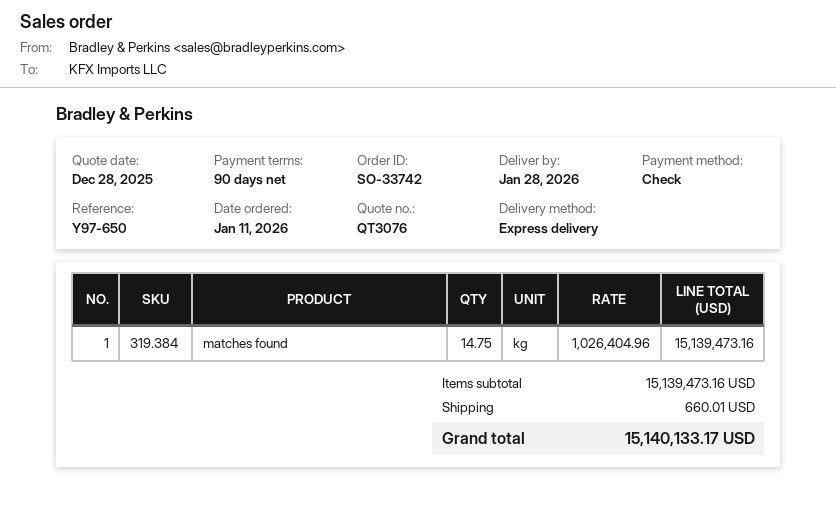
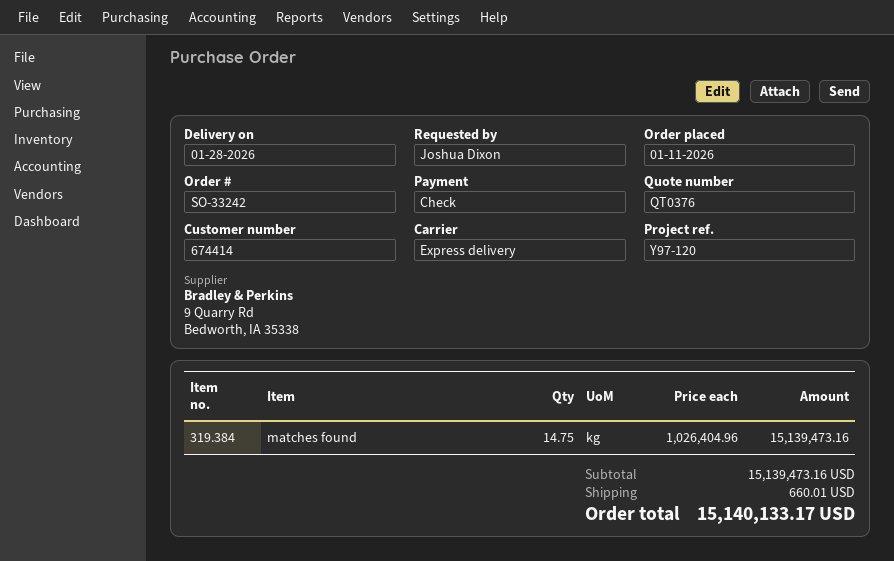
quote number: QT3076 -> QT0376
order number: SO-33742 -> SO-33242
reference: Y97-650 -> Y97-120

